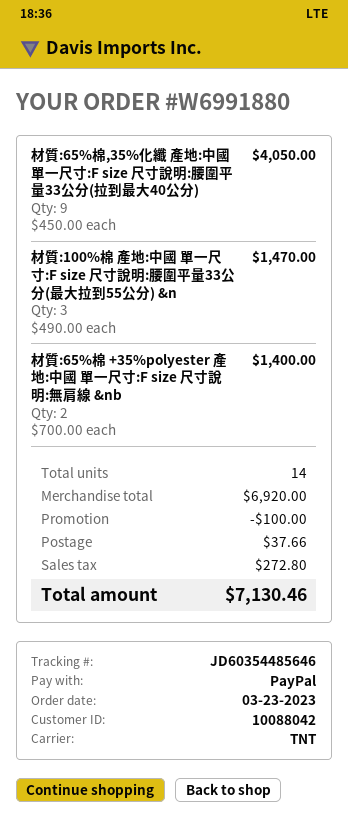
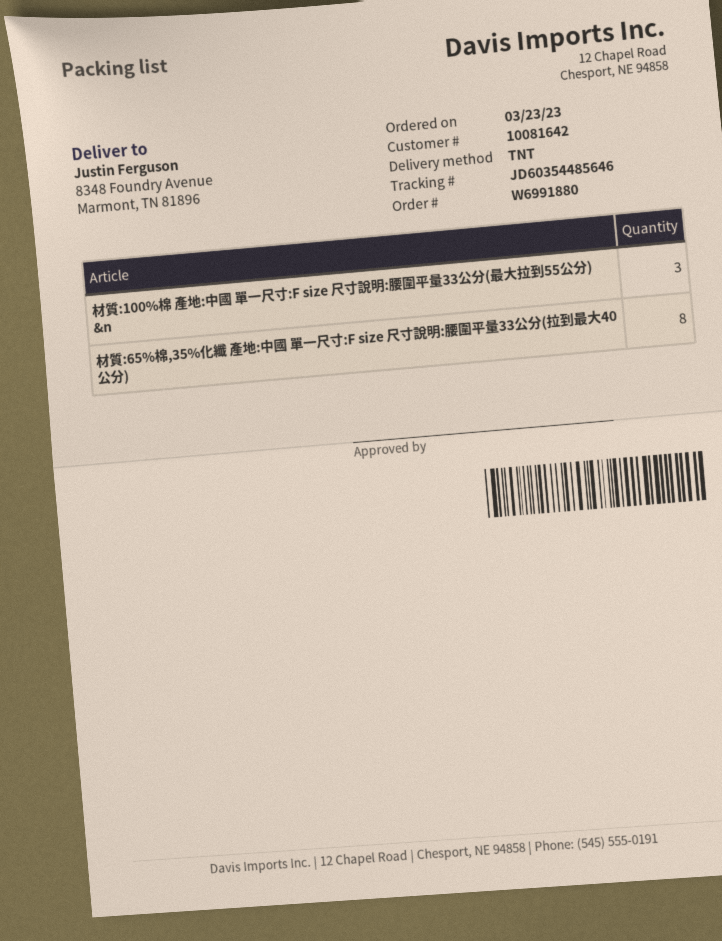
customer number: 10088042 -> 10081642
材質:65%棉,35%化纖 產地:中國 單一尺寸:F size 尺寸說明:腰圍平量33公分(拉到最大40公分): 9 -> 8
材質:65%棉 +35%polyester 產地:中國 單一尺寸:F size 尺寸說明:無肩線 &nb: 2 -> none

